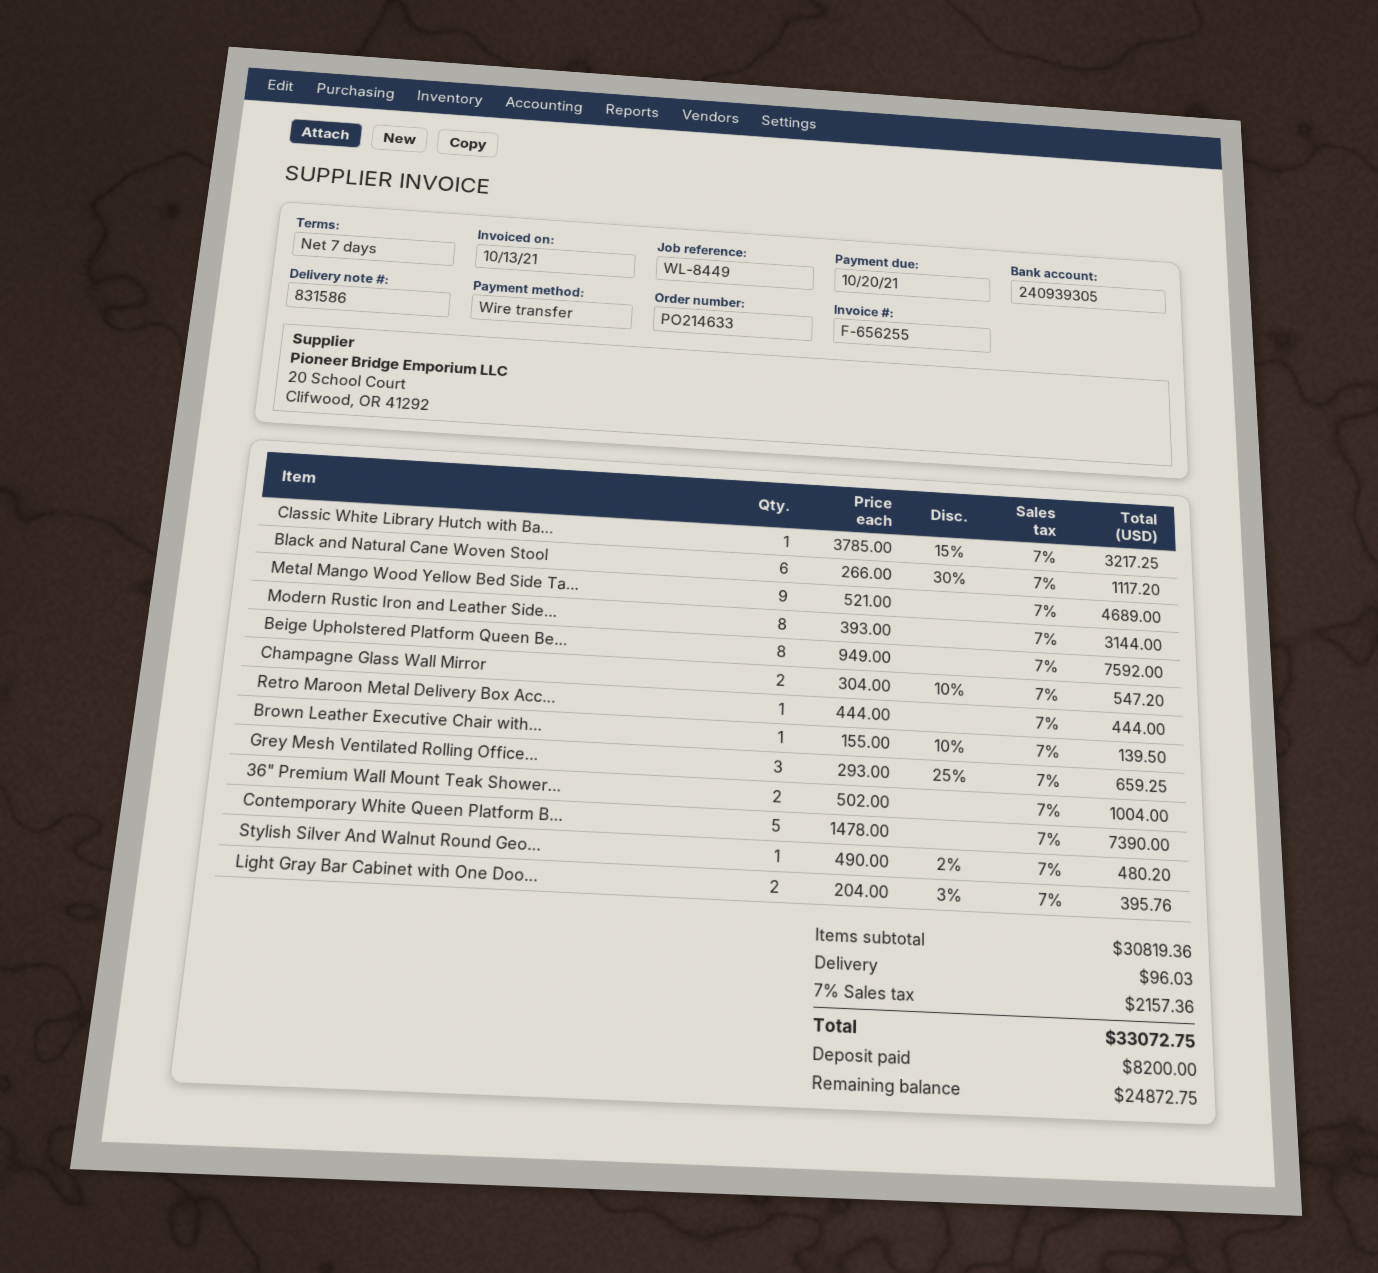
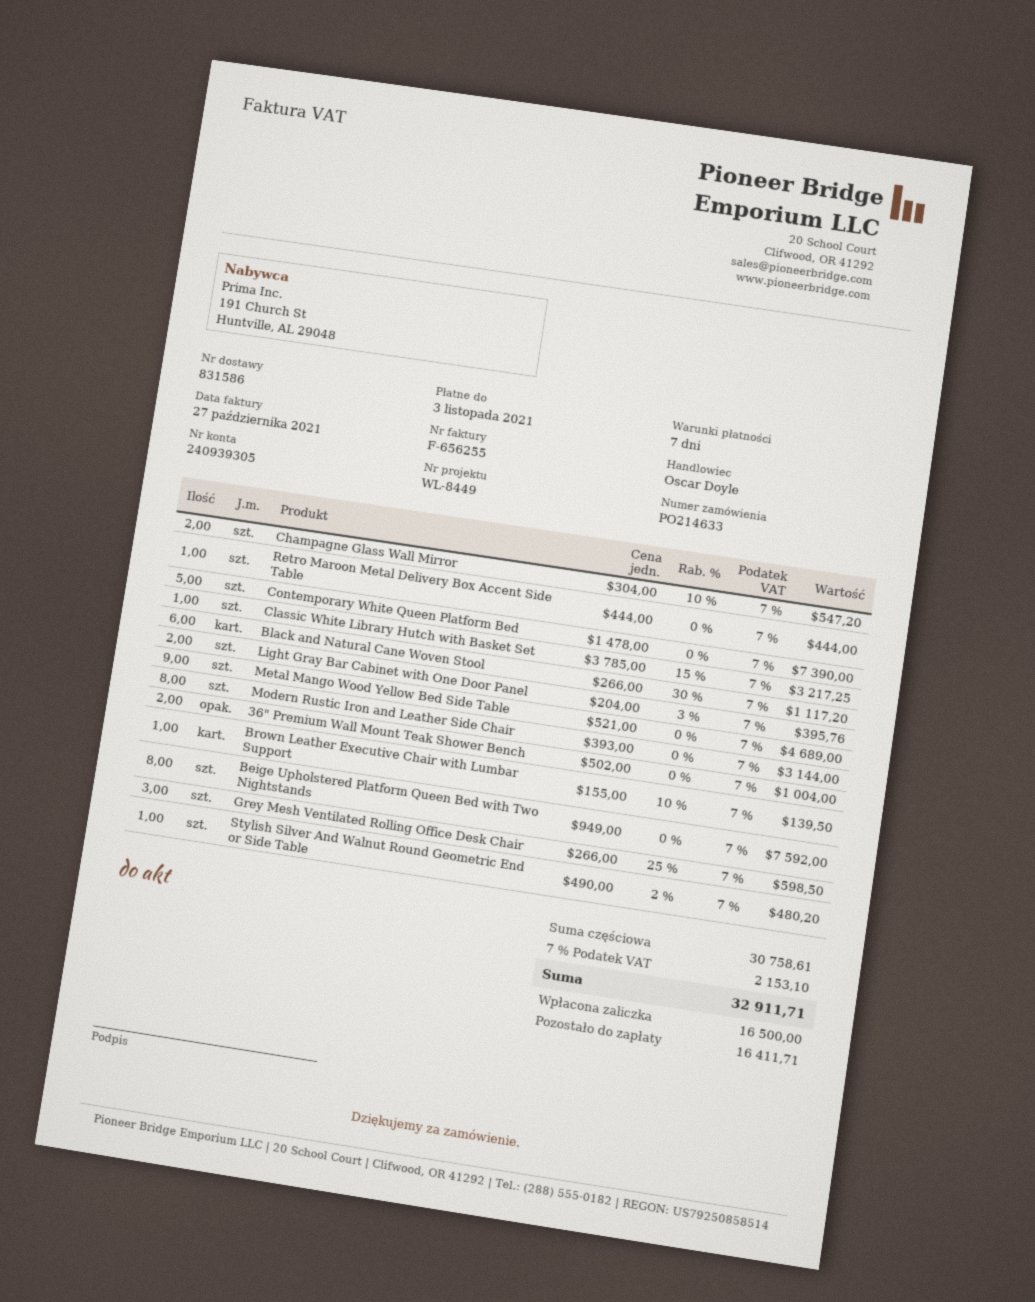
invoice date: 2021-10-13 -> 2021-10-27
due date: 2021-10-20 -> 2021-11-03
Grey Mesh Ventilated Rolling Office...: 3 x 293.00 - 25% = 659.25 -> 3 x 266.00 - 25% = 598.50
subtotal: 30819.36 -> 30758.61
shipping: 96.03 -> none
tax: 7% = 2157.36 -> 7% = 2153.10
total: 33072.75 -> 32911.71
deposit: 8200.00 -> 16500.00
balance: 24872.75 -> 16411.71

